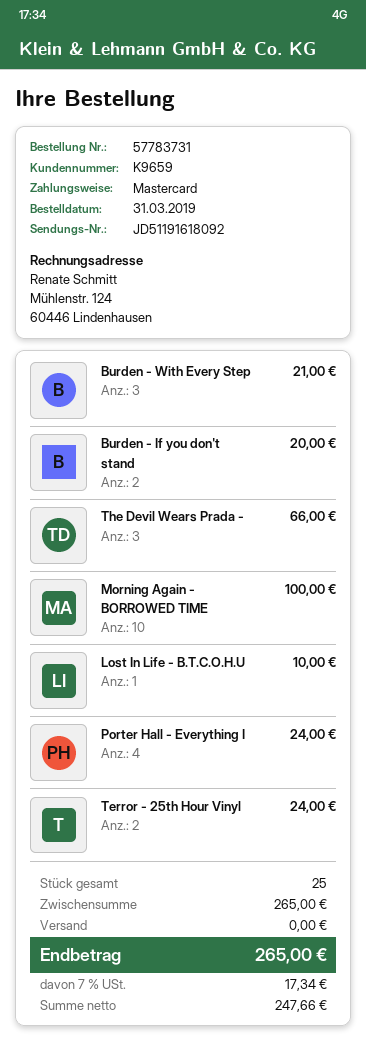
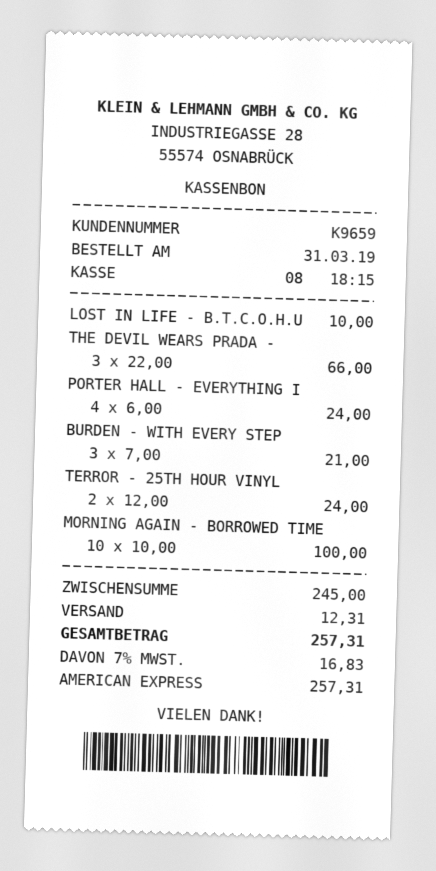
payment method: Mastercard -> American Express
Burden - If you don't stand: 2 for 20.00 -> none
subtotal: 265.00 -> 245.00
shipping: 0.00 -> 12.31
tax: 7% = 17.34 -> 7% = 16.83
total: 265.00 -> 257.31

